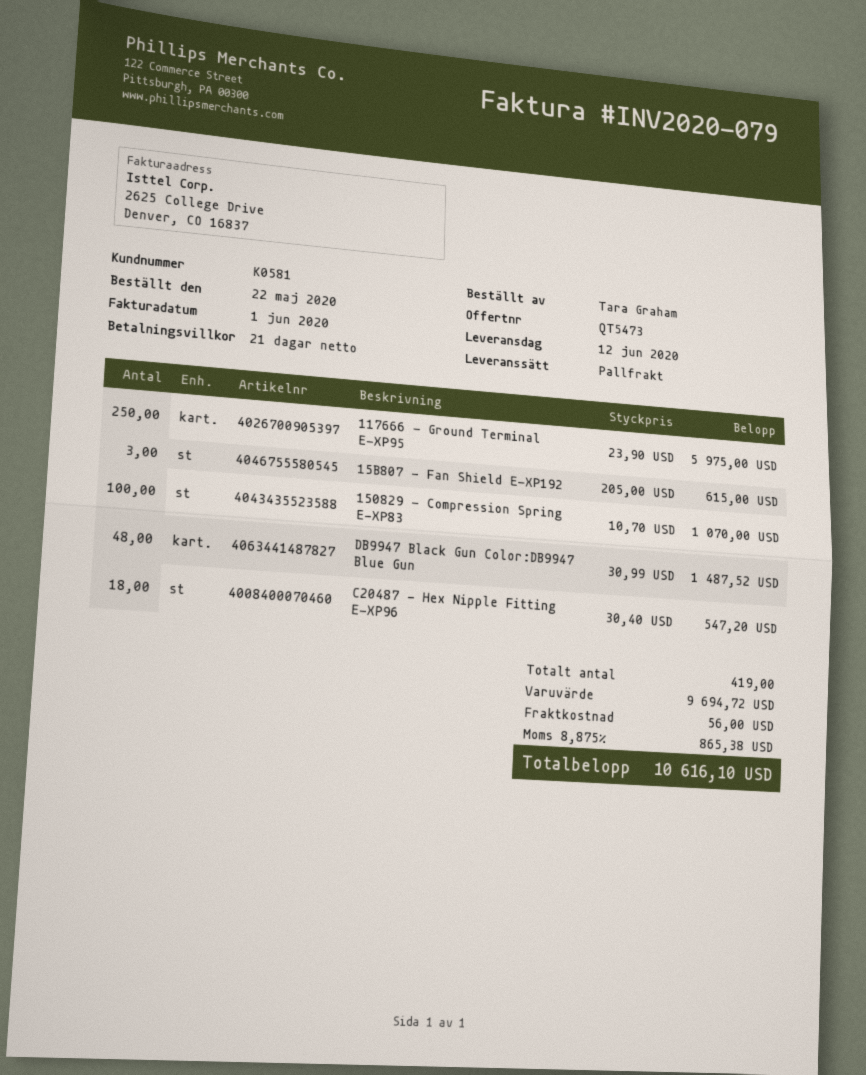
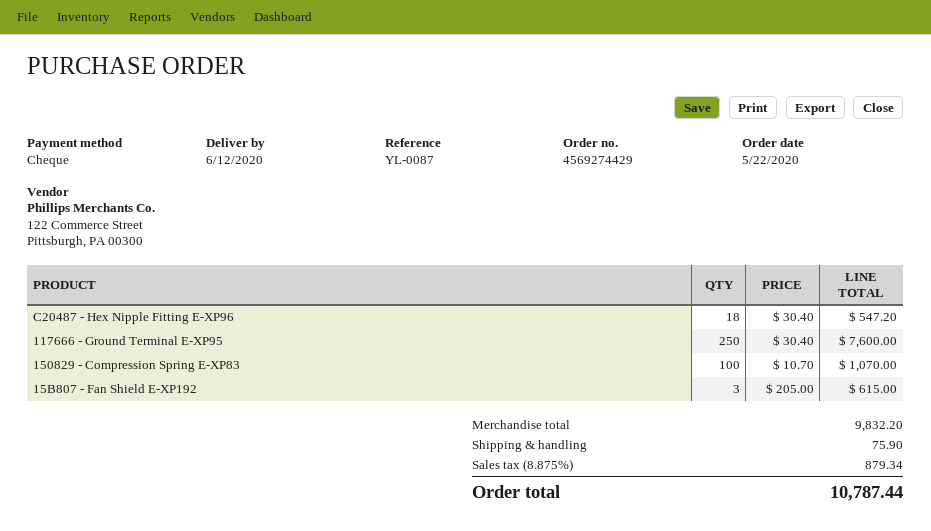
117666 - Ground Terminal E-XP95: 250 x 23.90 = 5975.00 -> 250 x 30.40 = 7600.00
DB9947 Black Gun Color:DB9947 Blue Gun: 48 x 30.99 = 1487.52 -> none
subtotal: 9694.72 -> 9832.20
shipping: 56.00 -> 75.90
tax: 8.875% = 865.38 -> 8.875% = 879.34
total: 10616.10 -> 10787.44

